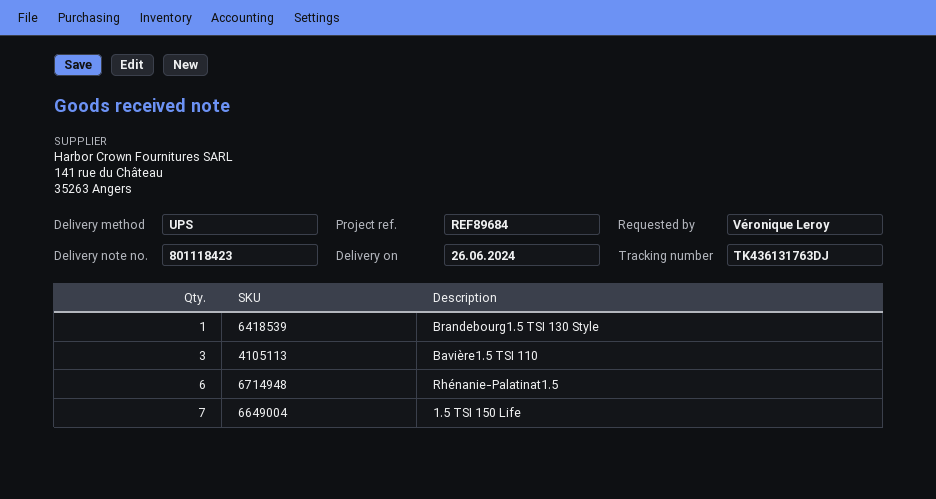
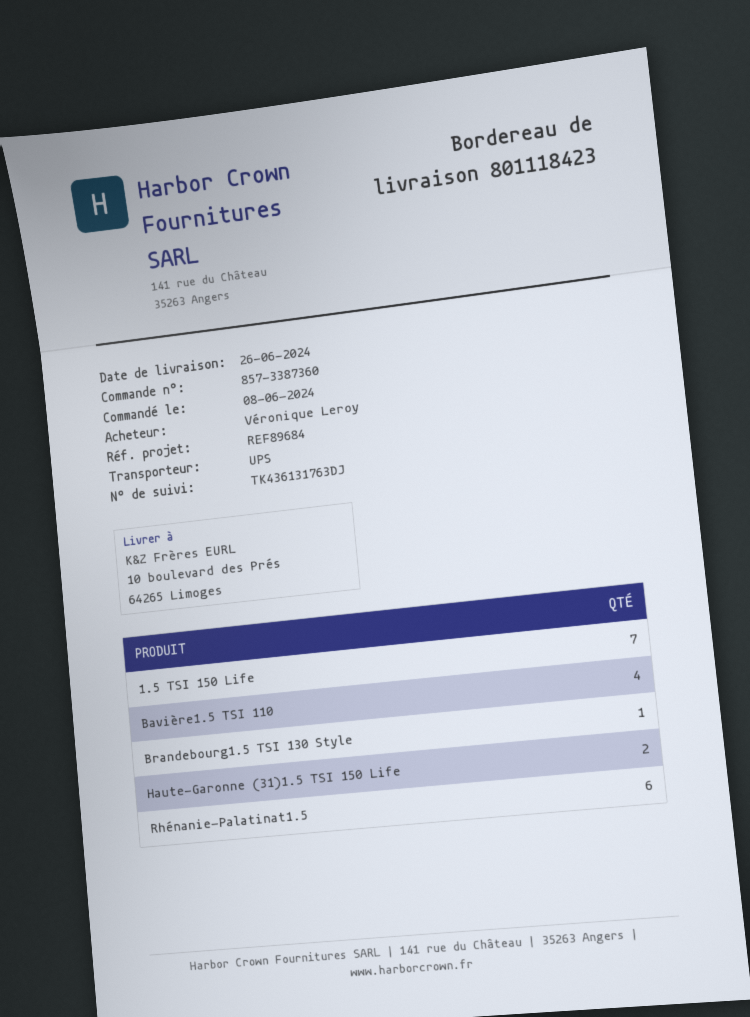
Bavière1.5 TSI 110: 3 -> 4
Haute-Garonne (31)1.5 TSI 150 Life: none -> 2

